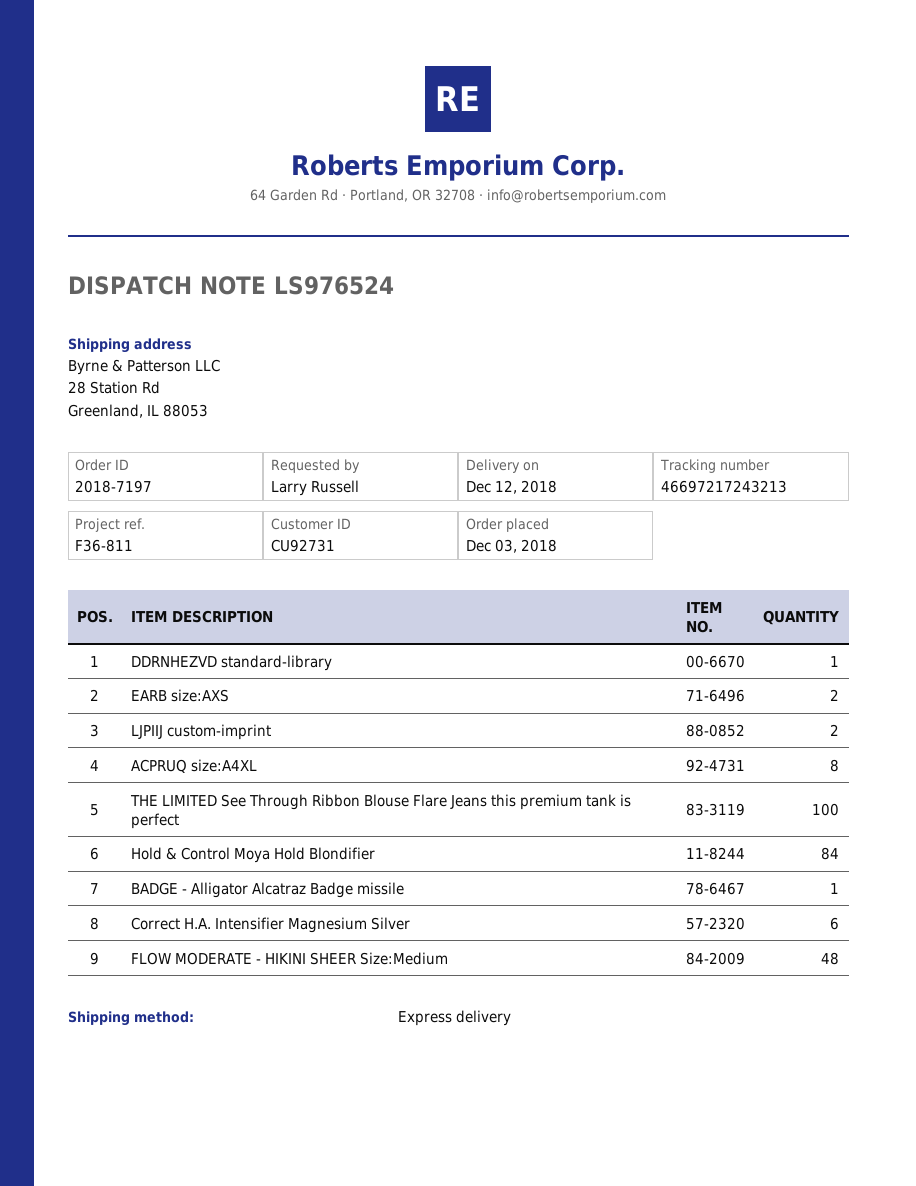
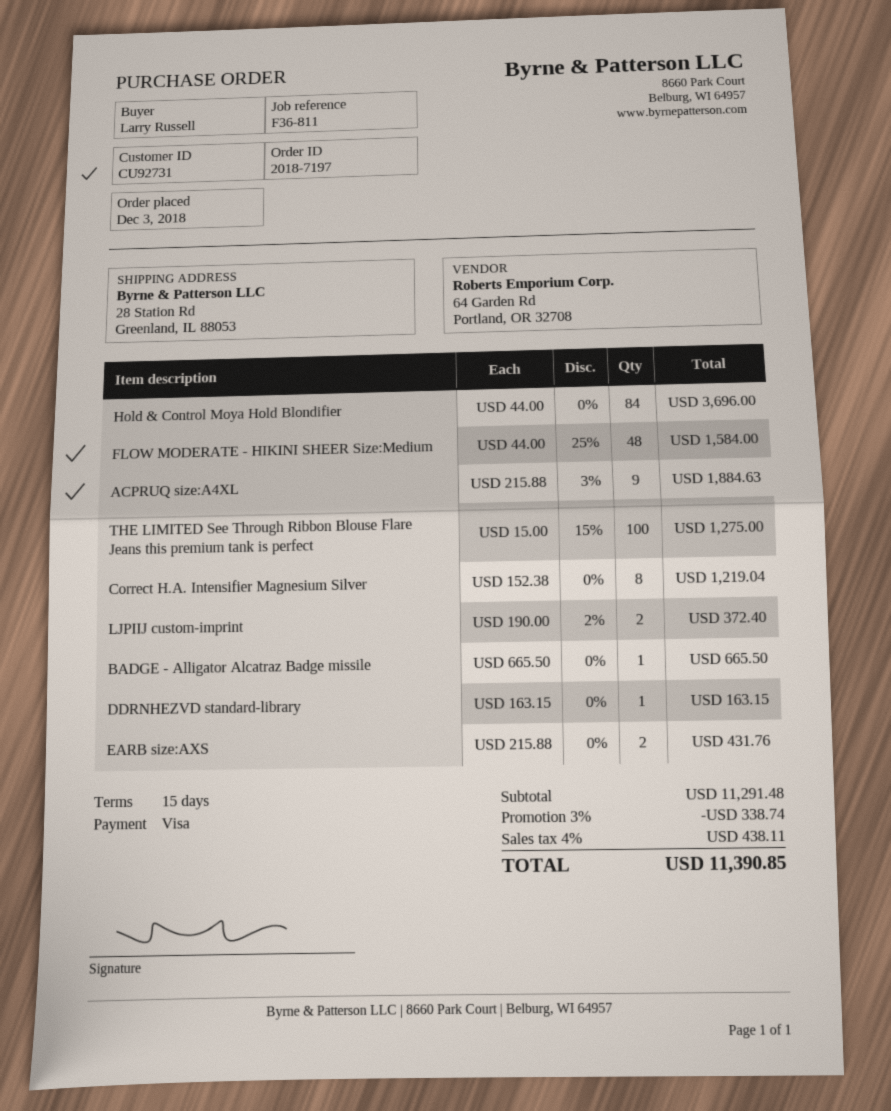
ACPRUQ size:A4XL: 8 -> 9
Correct H.A. Intensifier Magnesium Silver: 6 -> 8

